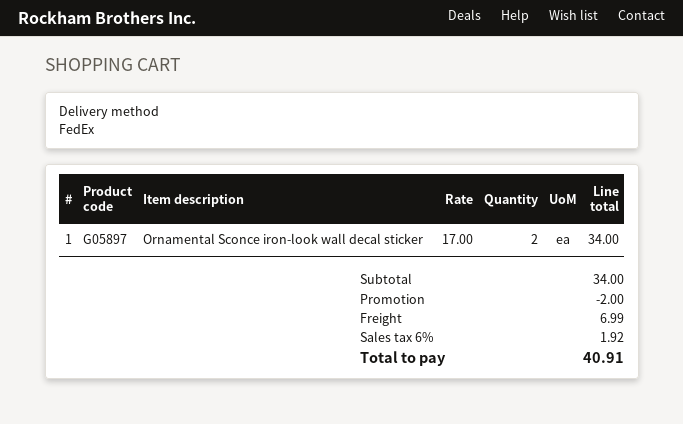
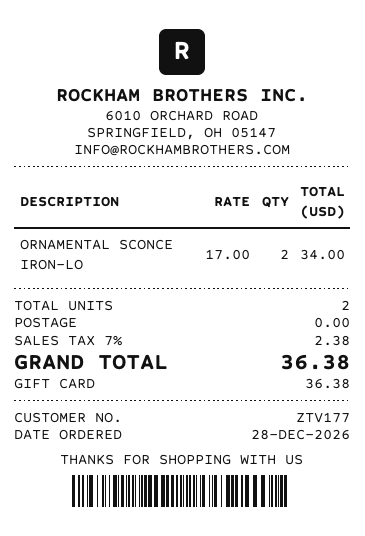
discount: 2.00 -> none
shipping: 6.99 -> 0.00
tax: 6% = 1.92 -> 7% = 2.38
total: 40.91 -> 36.38

